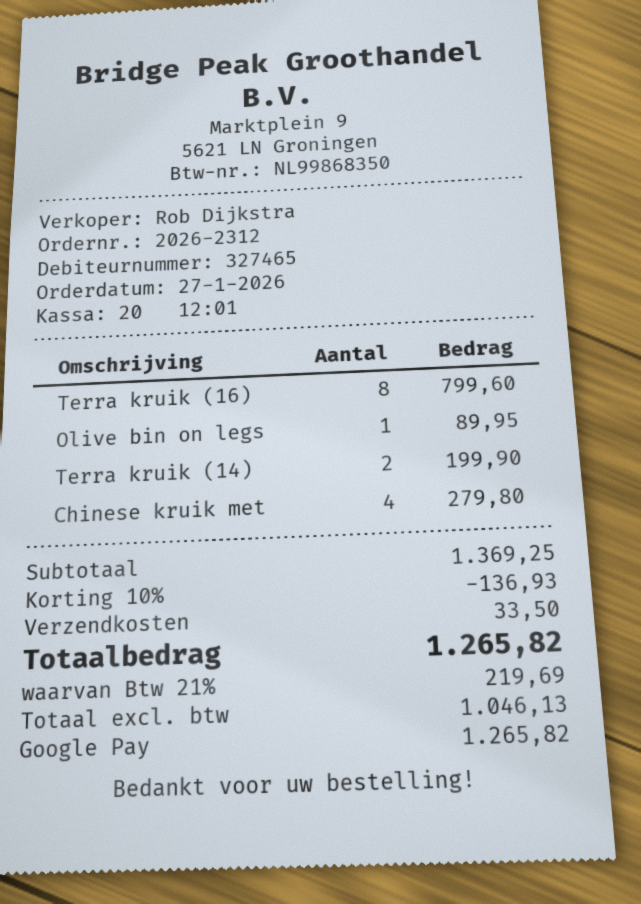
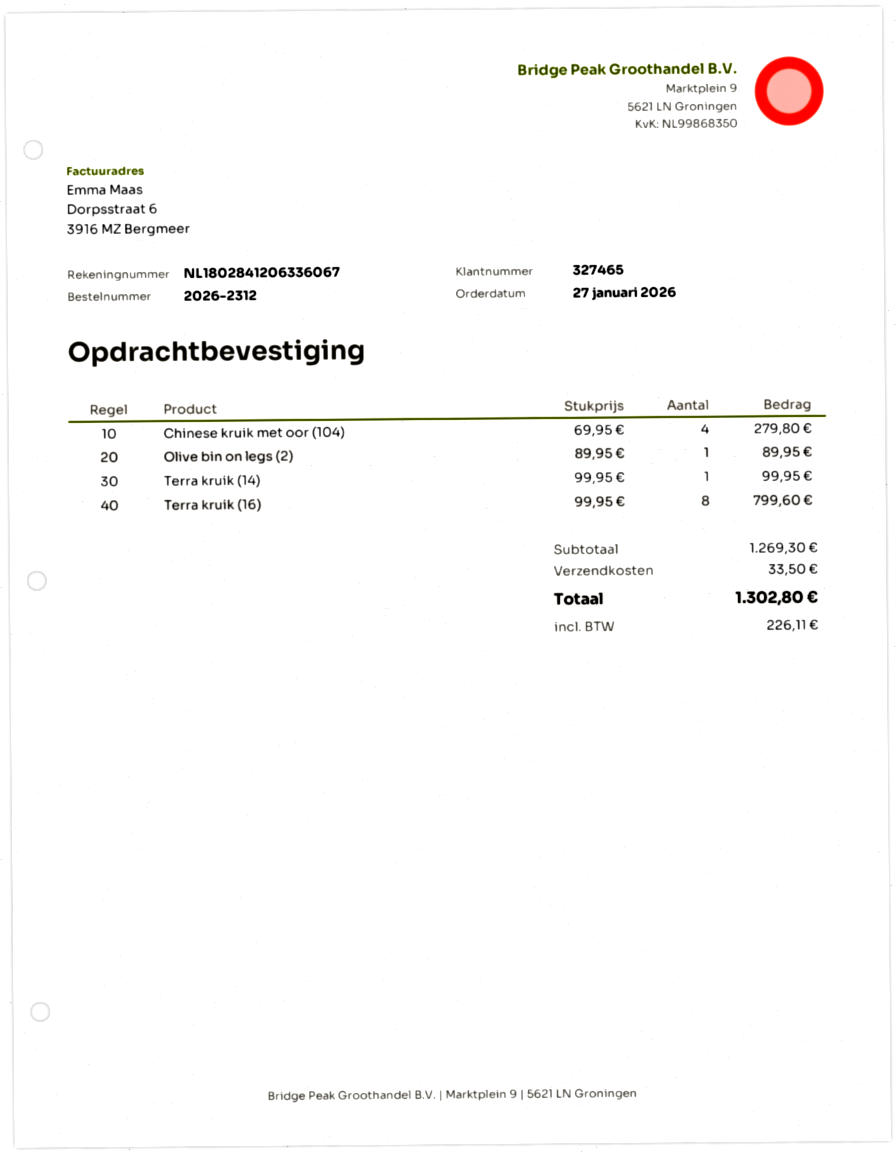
Terra kruik (14): 2 for 199.90 -> 1 for 99.95
subtotal: 1369.25 -> 1269.30
discount: 10% = 136.93 -> none
tax: 219.69 -> 226.11
total: 1265.82 -> 1302.80

